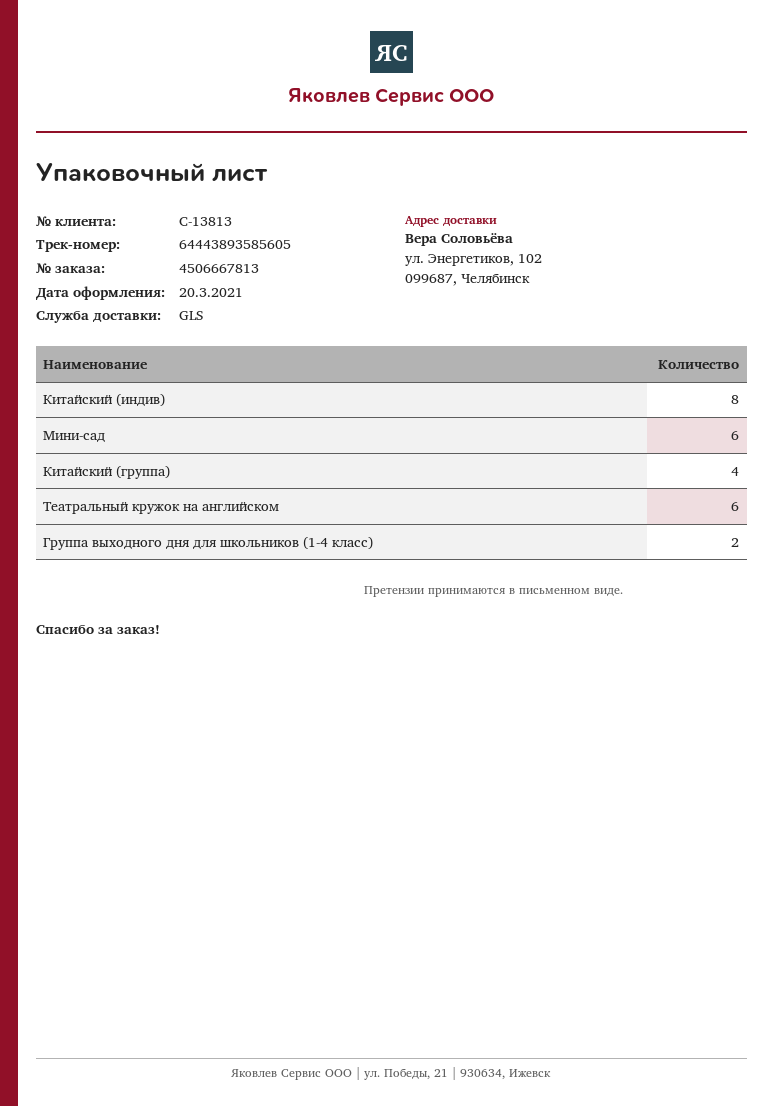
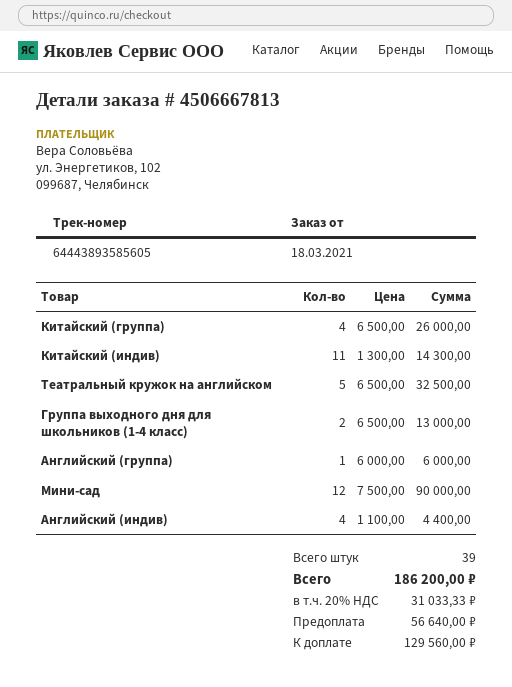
order date: 2021-03-20 -> 2021-03-18
Китайский (индив): 8 -> 11
Мини-сад: 6 -> 12
Театральный кружок на английском: 6 -> 5
Английский (группа): none -> 1
Английский (индив): none -> 4

